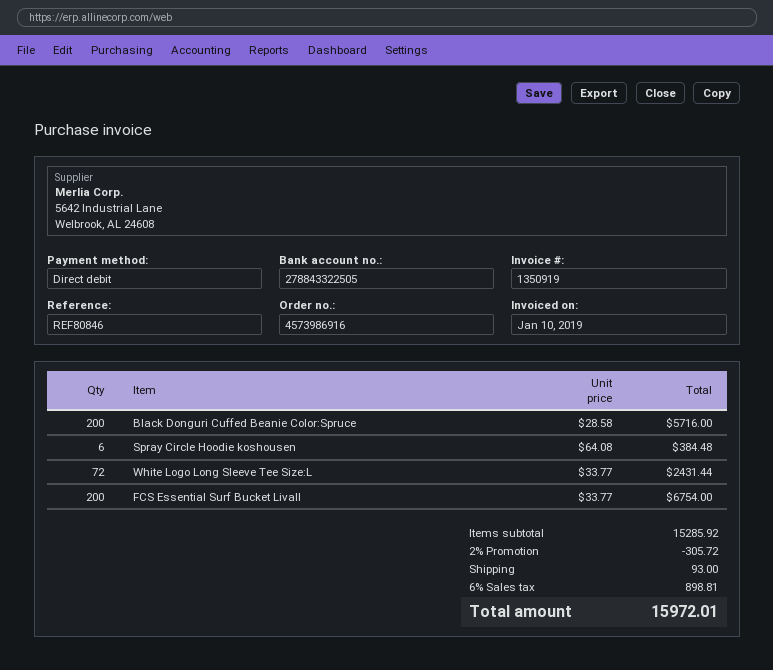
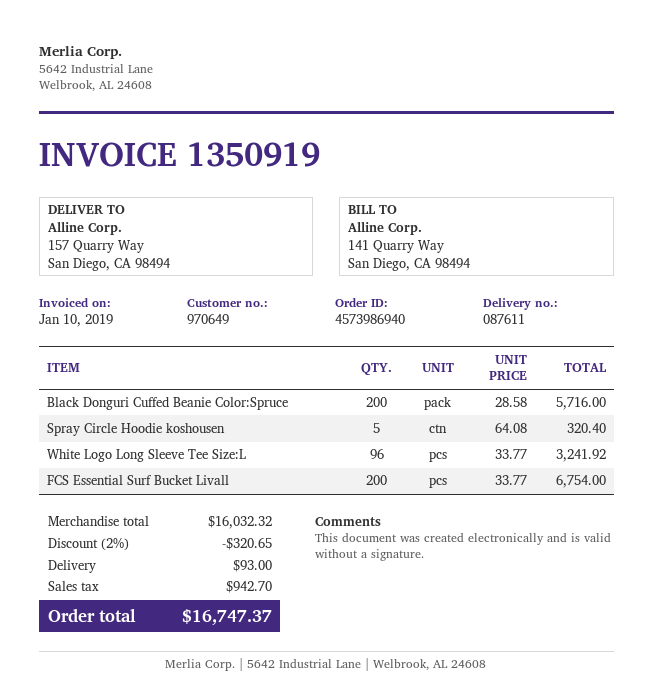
order number: 4573986916 -> 4573986940
Spray Circle Hoodie koshousen: 6 x 64.08 = 384.48 -> 5 x 64.08 = 320.40
White Logo Long Sleeve Tee Size:L: 72 x 33.77 = 2431.44 -> 96 x 33.77 = 3241.92
subtotal: 15285.92 -> 16032.32
discount: 2% = 305.72 -> 2% = 320.65
tax: 898.81 -> 942.70
total: 15972.01 -> 16747.37

